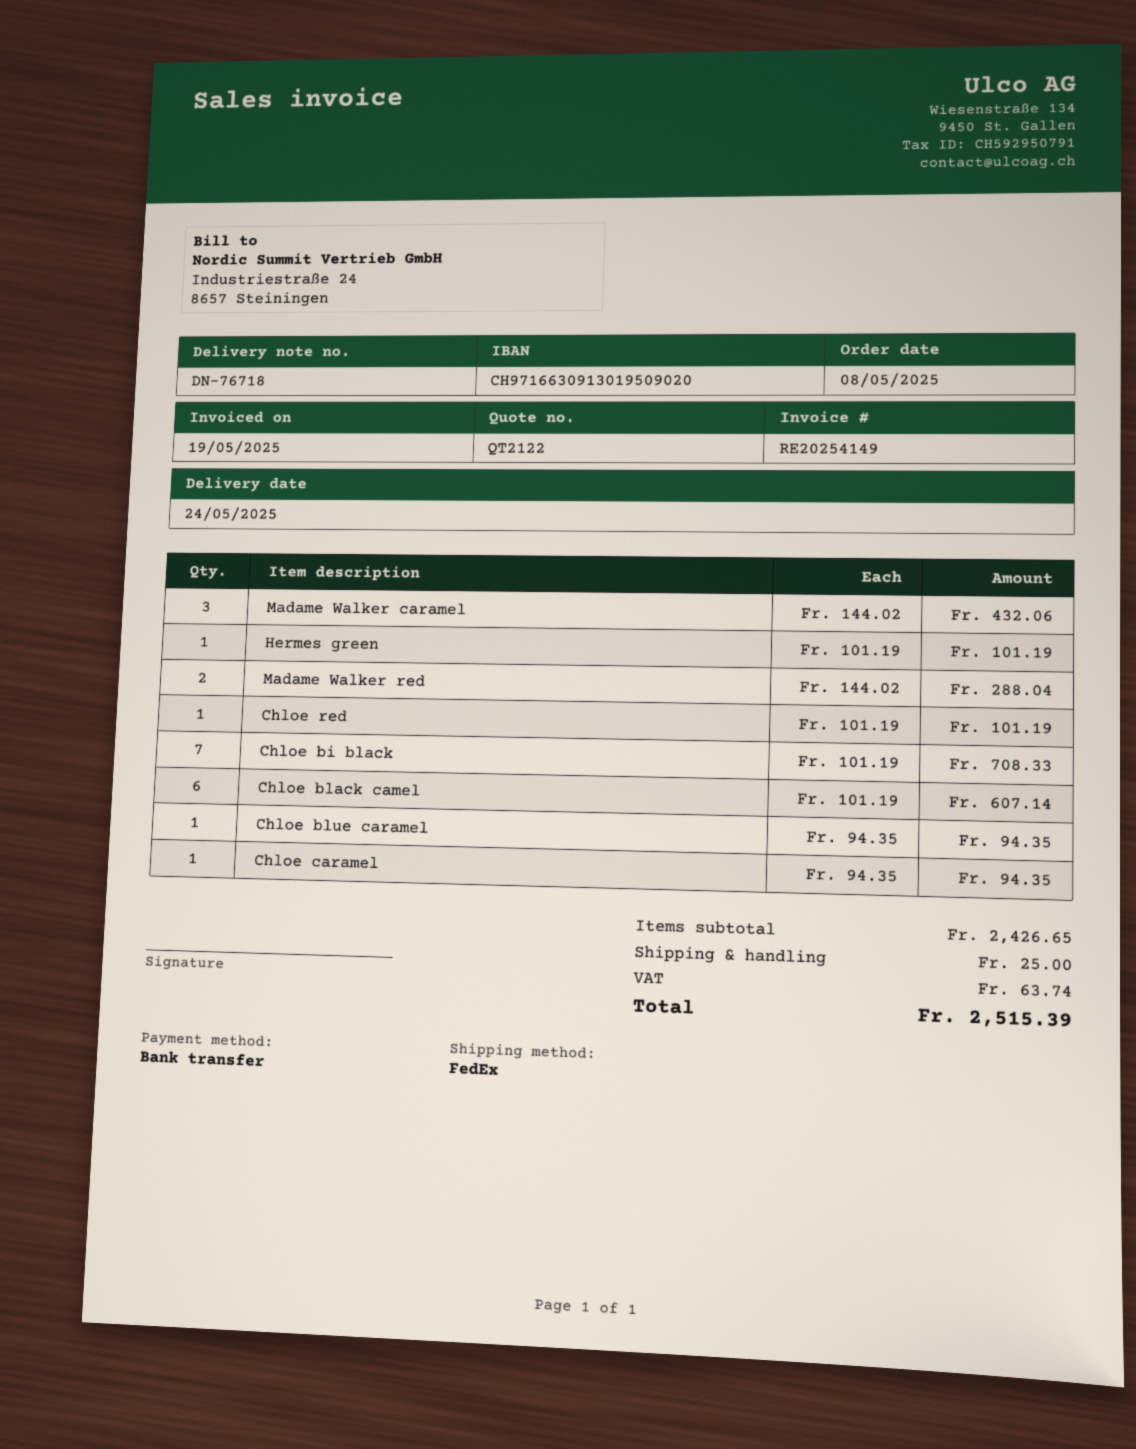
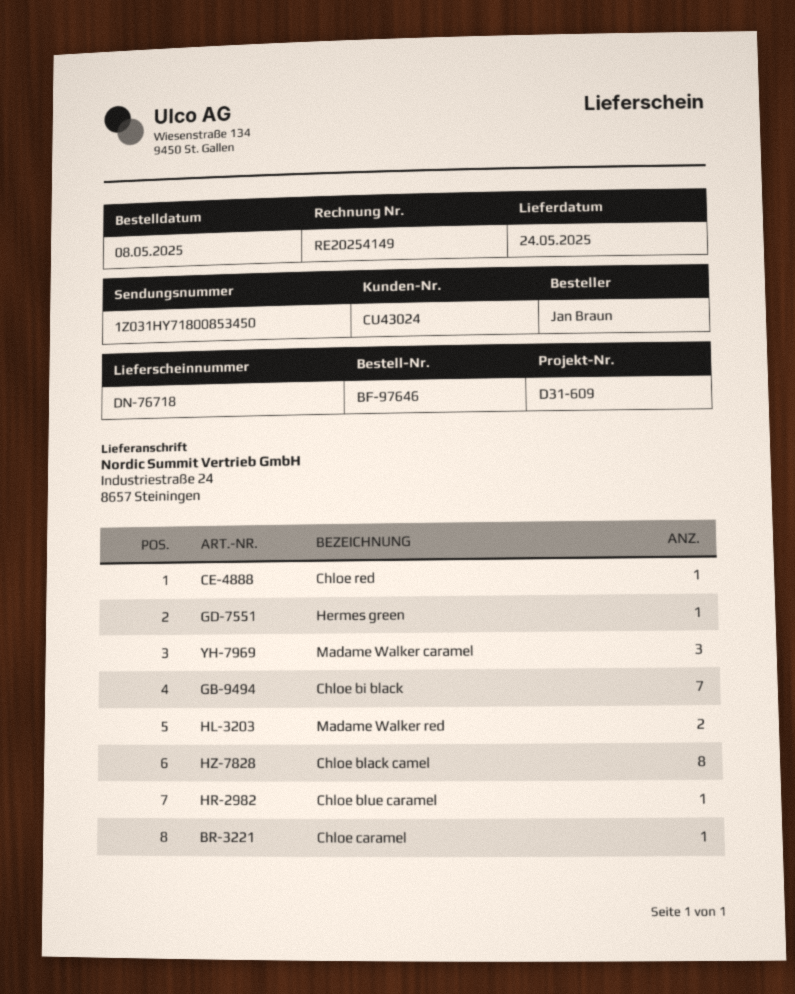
Chloe black camel: 6 -> 8

